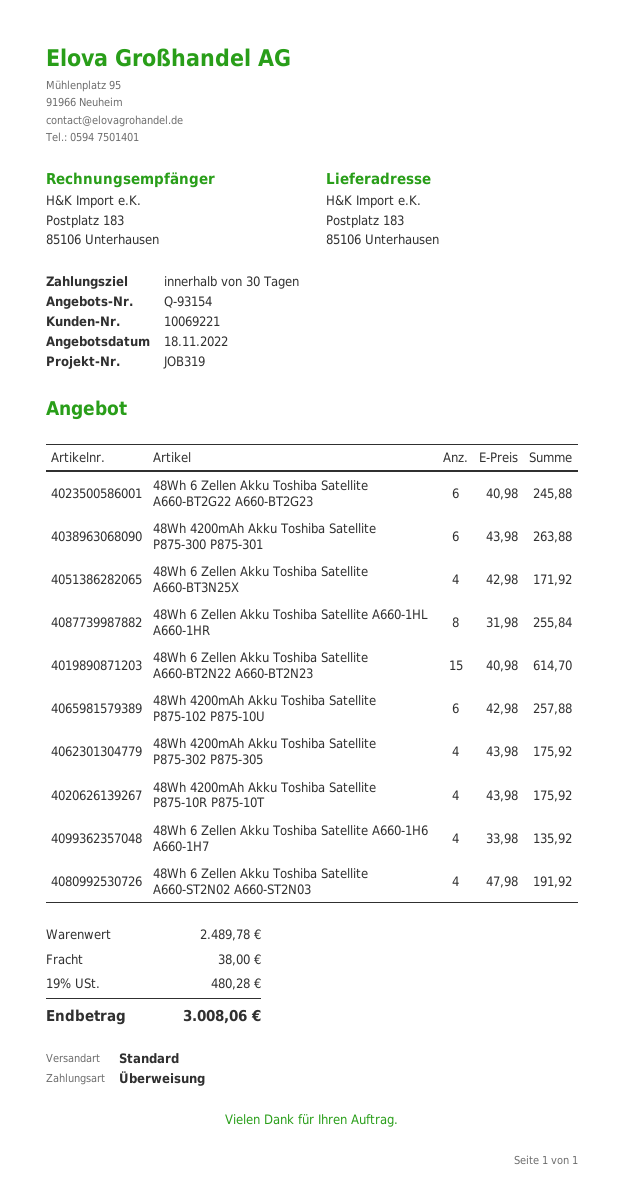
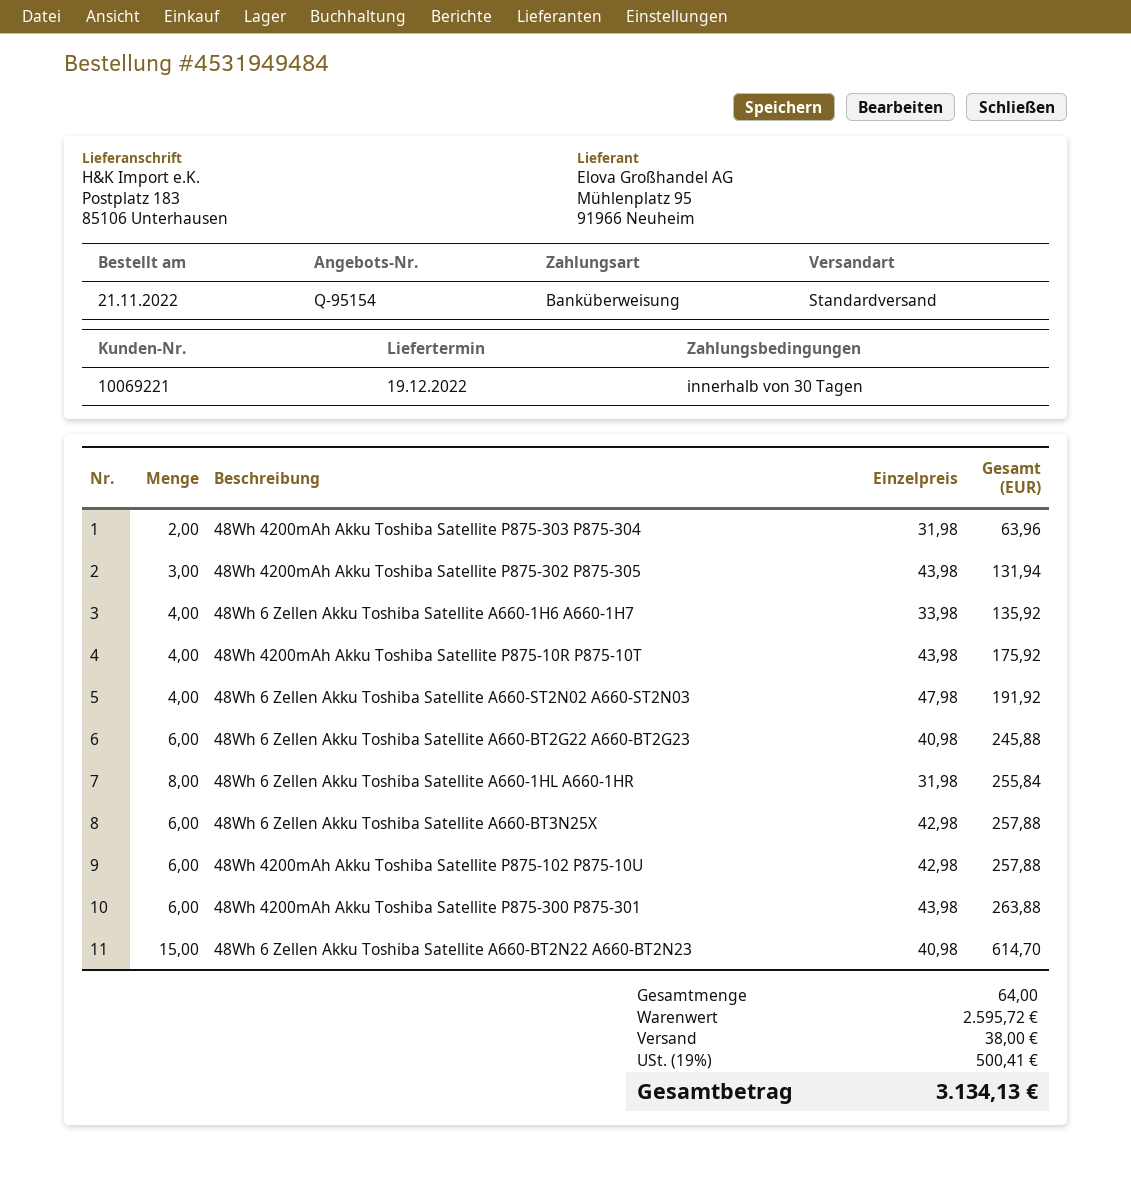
quote number: Q-93154 -> Q-95154
48Wh 6 Zellen Akku Toshiba Satellite A660-BT3N25X: 4 x 42.98 = 171.92 -> 6 x 42.98 = 257.88
48Wh 4200mAh Akku Toshiba Satellite P875-302 P875-305: 4 x 43.98 = 175.92 -> 3 x 43.98 = 131.94
48Wh 4200mAh Akku Toshiba Satellite P875-303 P875-304: none -> 2 x 31.98 = 63.96
subtotal: 2489.78 -> 2595.72
tax: 19% = 480.28 -> 19% = 500.41
total: 3008.06 -> 3134.13

